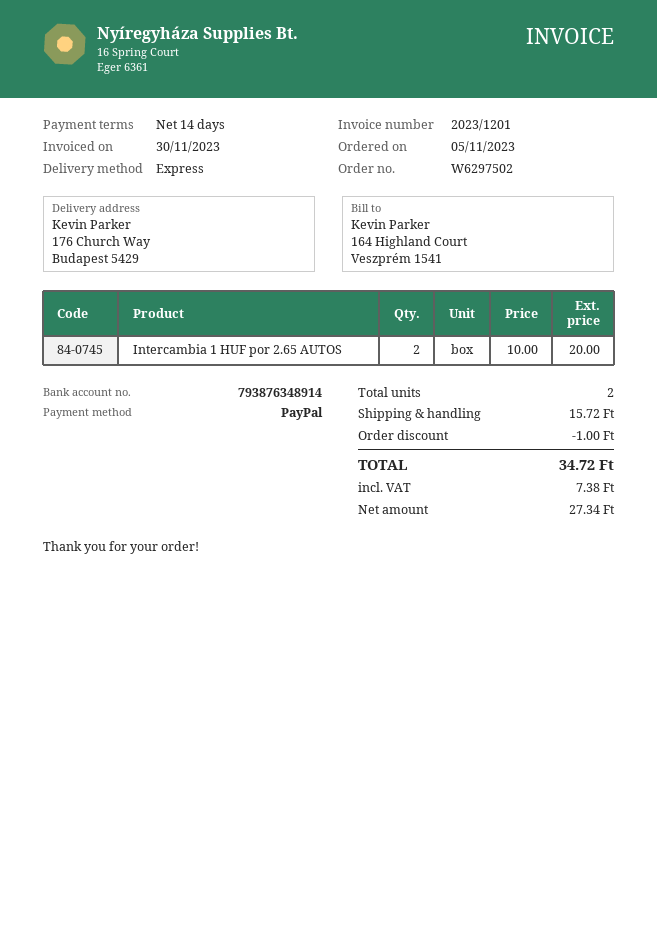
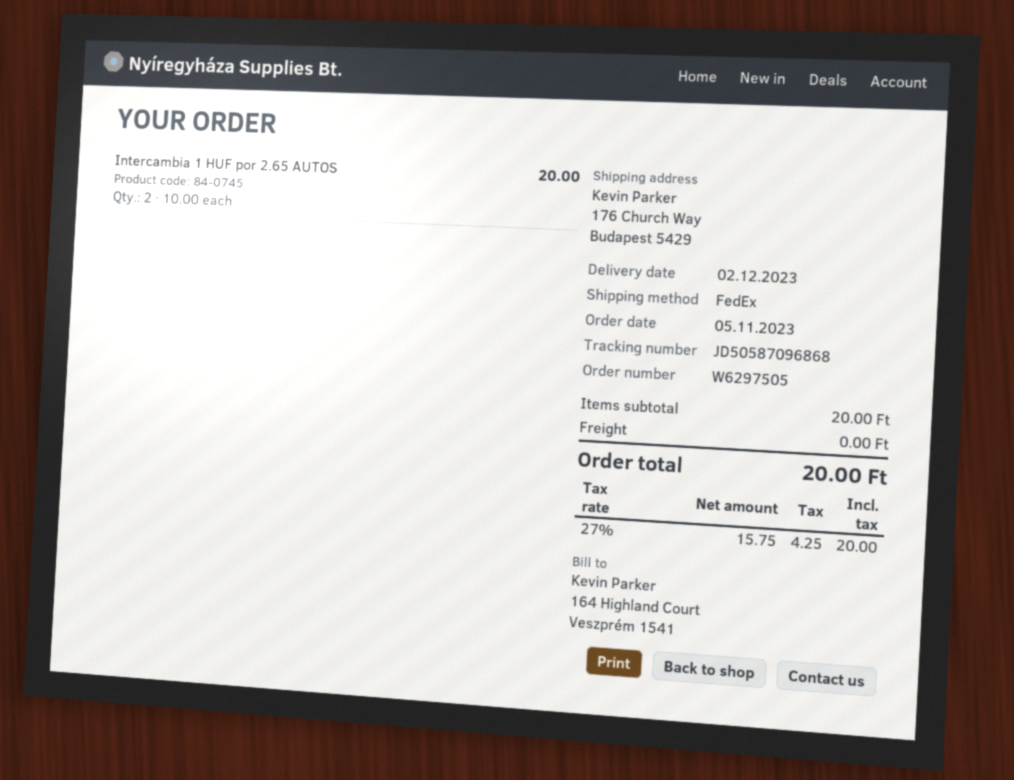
order number: W6297502 -> W6297505
shipping method: express -> FedEx
discount: 1.00 -> none
shipping: 15.72 -> 0.00
net: 27.34 -> 15.75
tax: 7.38 -> 4.25
total: 34.72 -> 20.00

